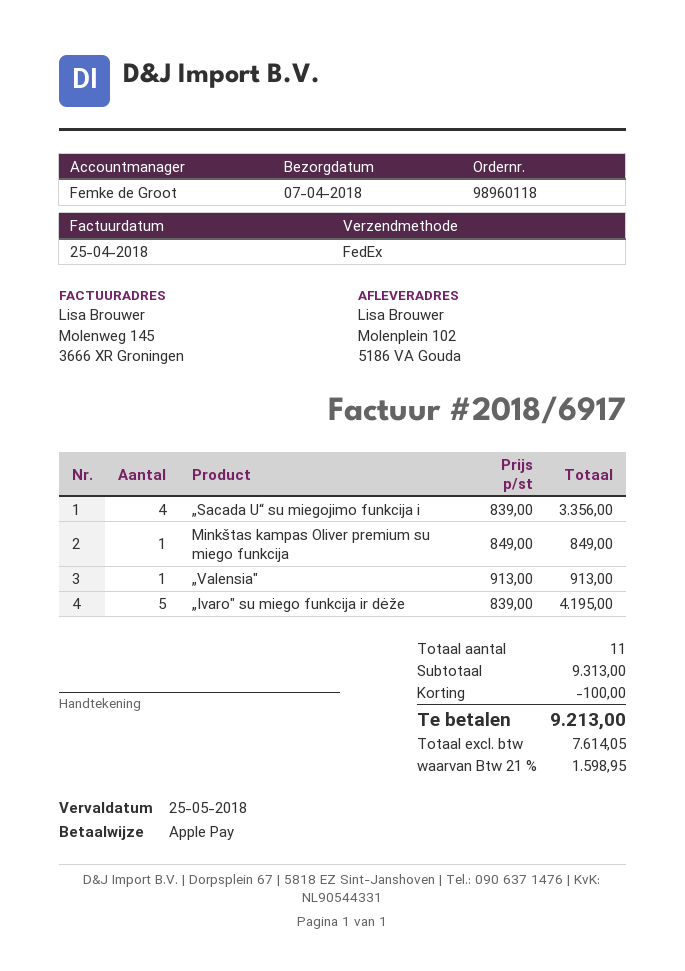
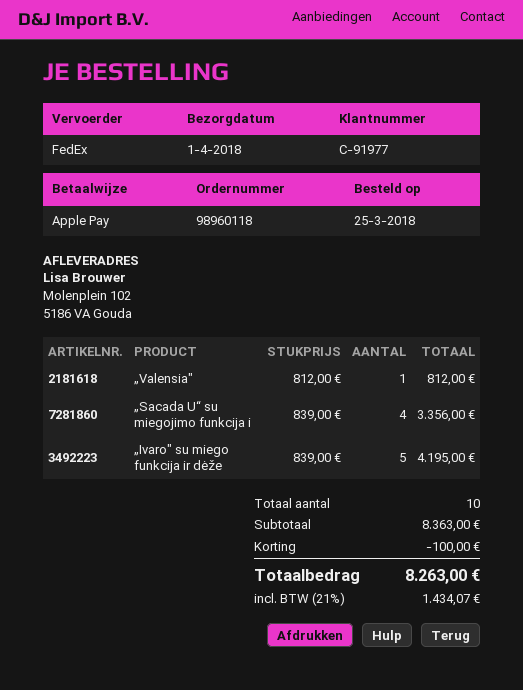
delivery date: 2018-04-07 -> 2018-04-01
Minkštas kampas Oliver premium su miego funkcija: 1 x 849.00 = 849.00 -> none
„Valensia": 1 x 913.00 = 913.00 -> 1 x 812.00 = 812.00
total quantity: 11 -> 10
subtotal: 9313.00 -> 8363.00
tax: 21% = 1598.95 -> 21% = 1434.07
total: 9213.00 -> 8263.00

